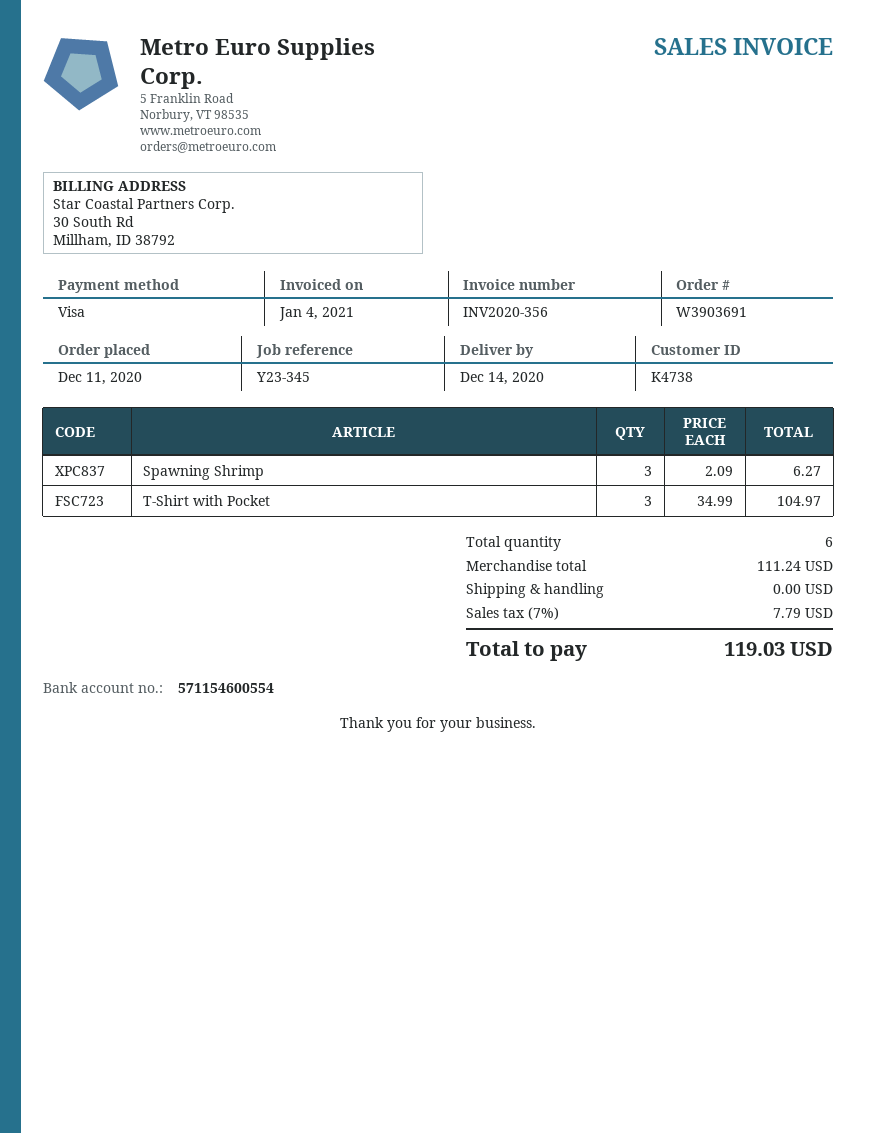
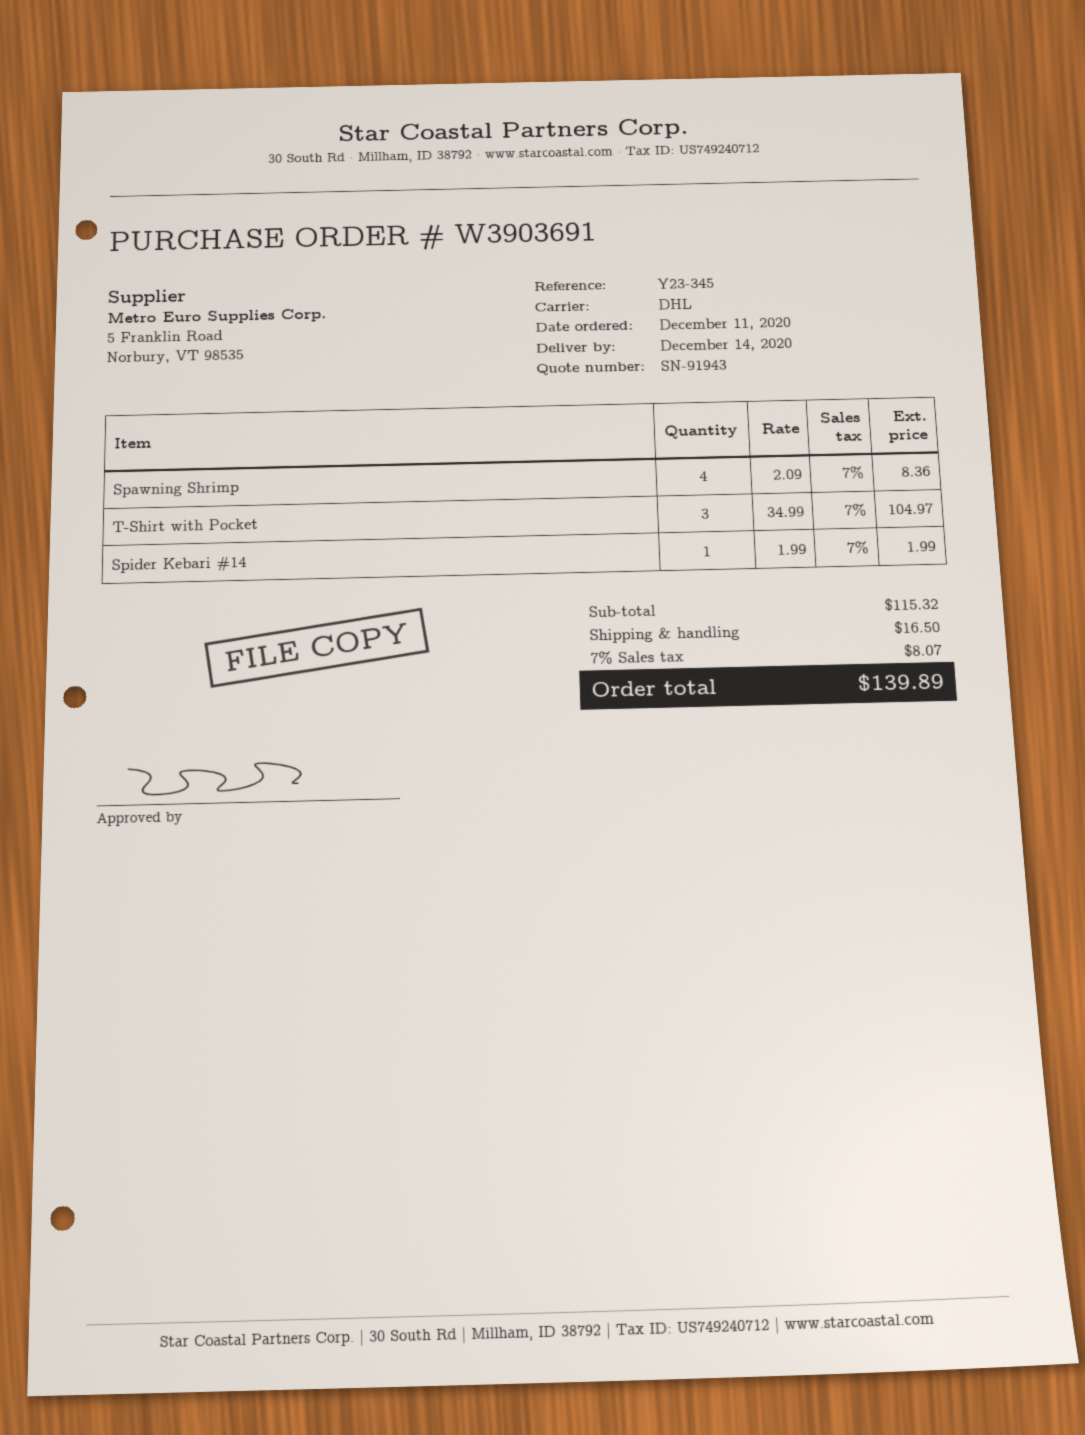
Spawning Shrimp: 3 x 2.09 = 6.27 -> 4 x 2.09 = 8.36
Spider Kebari #14: none -> 1 x 1.99 = 1.99
subtotal: 111.24 -> 115.32
shipping: 0.00 -> 16.50
tax: 7% = 7.79 -> 7% = 8.07
total: 119.03 -> 139.89

